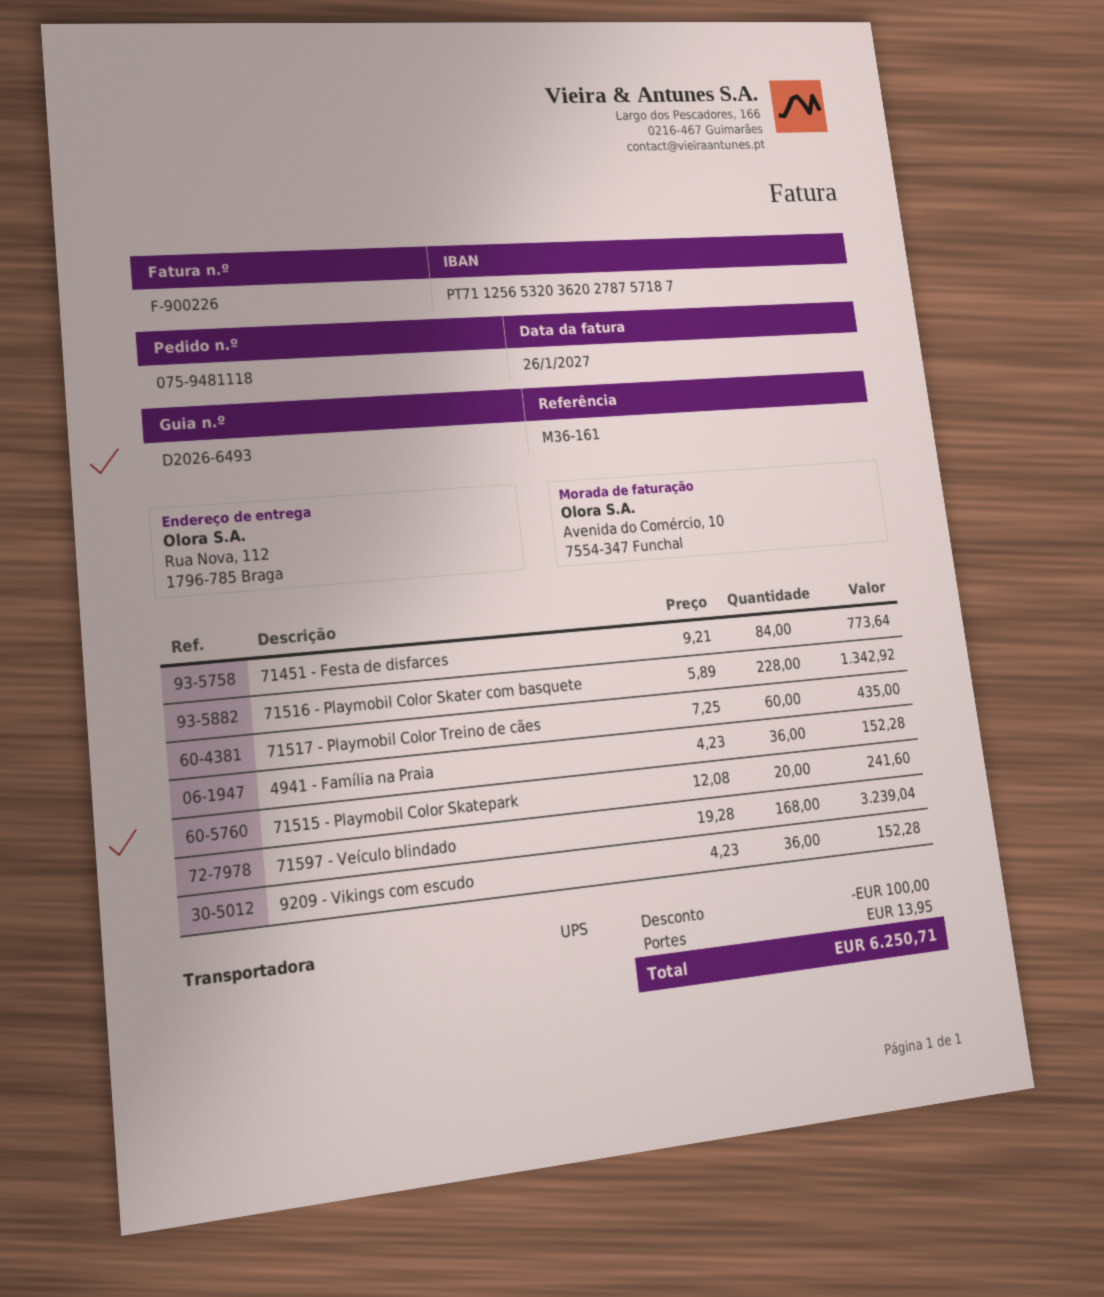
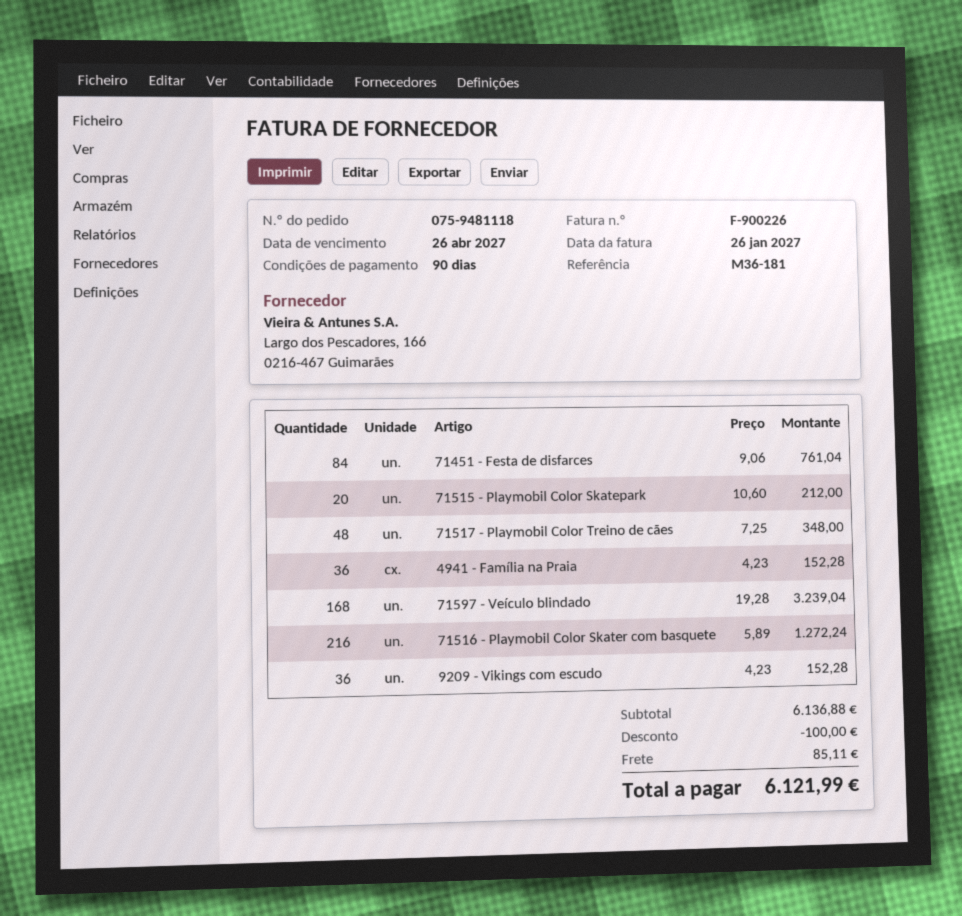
reference: M36-161 -> M36-181
71451 - Festa de disfarces: 84 x 9.21 = 773.64 -> 84 x 9.06 = 761.04
71516 - Playmobil Color Skater com basquete: 228 x 5.89 = 1342.92 -> 216 x 5.89 = 1272.24
71517 - Playmobil Color Treino de cães: 60 x 7.25 = 435.00 -> 48 x 7.25 = 348.00
71515 - Playmobil Color Skatepark: 20 x 12.08 = 241.60 -> 20 x 10.60 = 212.00
shipping: 13.95 -> 85.11
total: 6250.71 -> 6121.99

